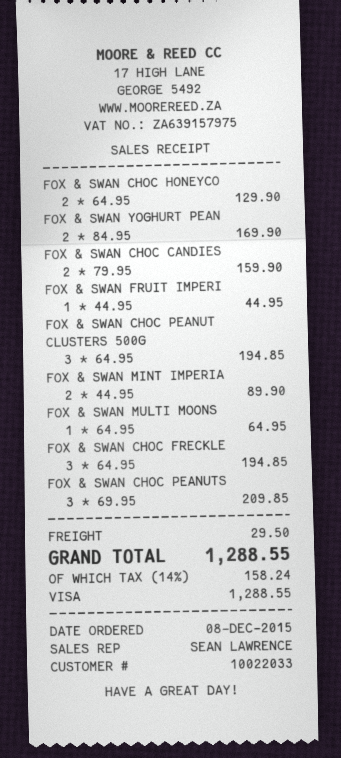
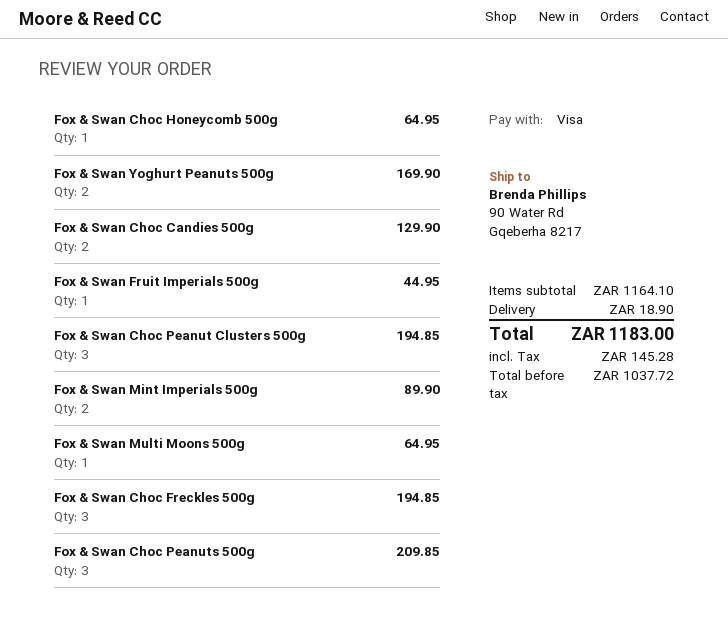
FOX & SWAN CHOC HONEYCO: 2 for 129.90 -> 1 for 64.95
FOX & SWAN CHOC CANDIES: 2 for 159.90 -> 2 for 129.90
shipping: 29.50 -> 18.90
tax: 158.24 -> 145.28
total: 1288.55 -> 1183.00

